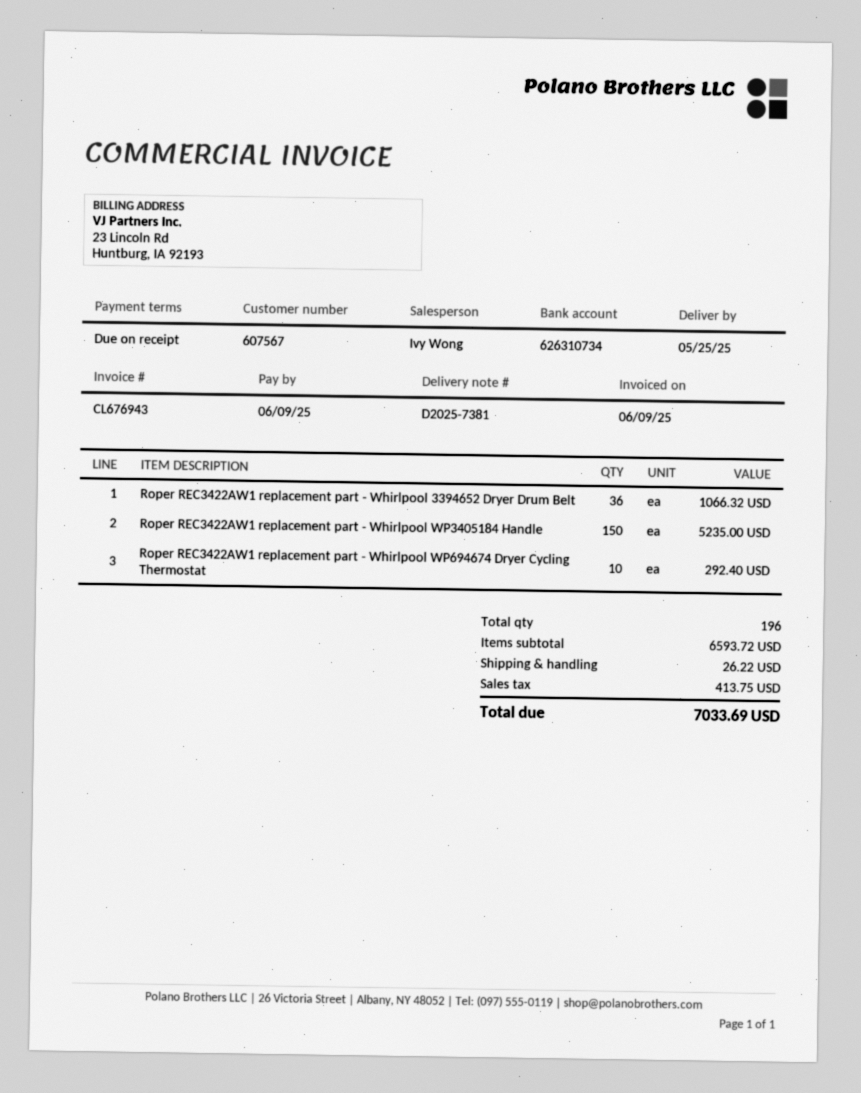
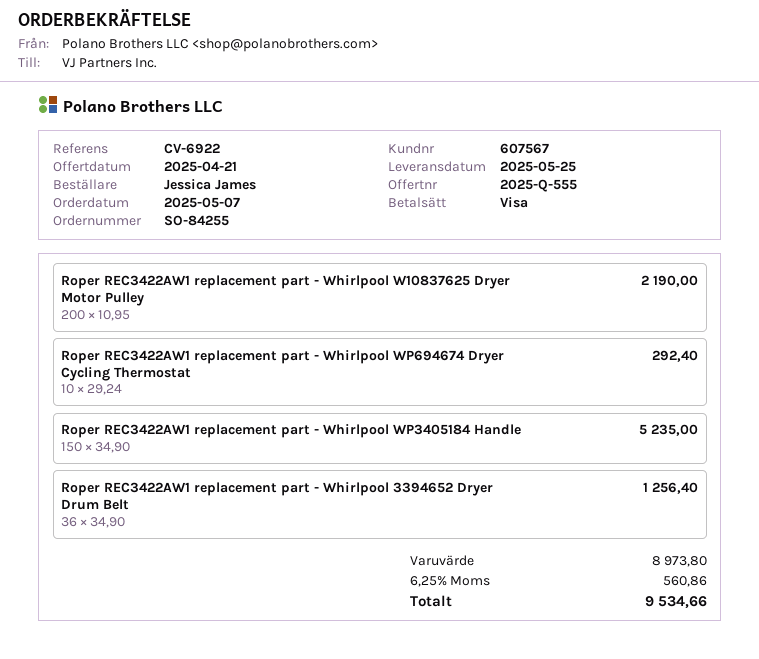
Roper REC3422AW1 replacement part - Whirlpool 3394652 Dryer Drum Belt: 36 for 1066.32 -> 36 for 1256.40
Roper REC3422AW1 replacement part - Whirlpool W10837625 Dryer Motor Pulley: none -> 200 for 2190.00
subtotal: 6593.72 -> 8973.80
shipping: 26.22 -> none
tax: 413.75 -> 560.86
total: 7033.69 -> 9534.66

